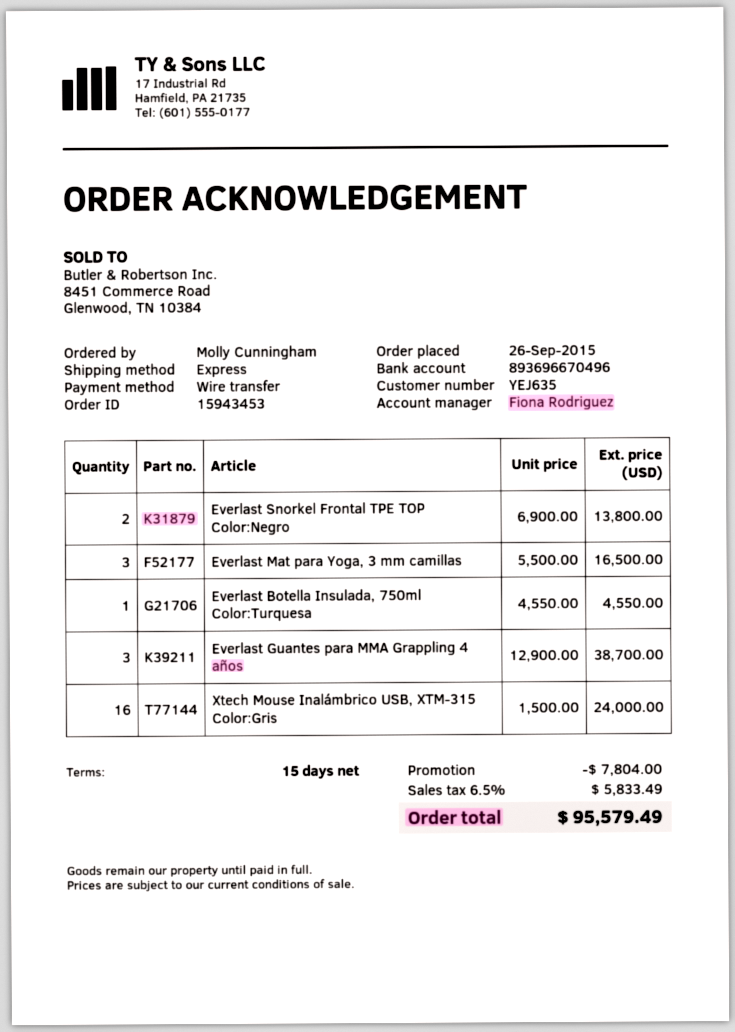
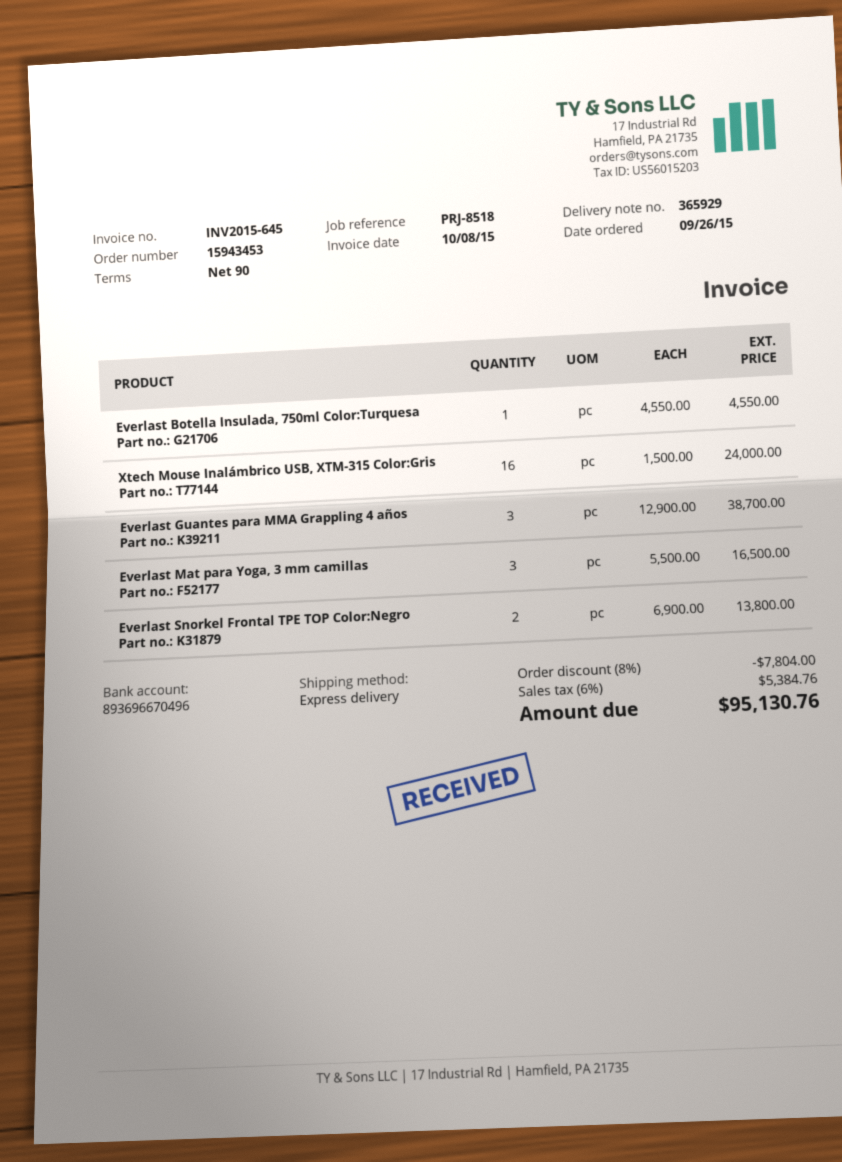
payment terms: 15 days -> 90 days
tax: 6.5% = 5833.49 -> 6% = 5384.76
total: 95579.49 -> 95130.76

